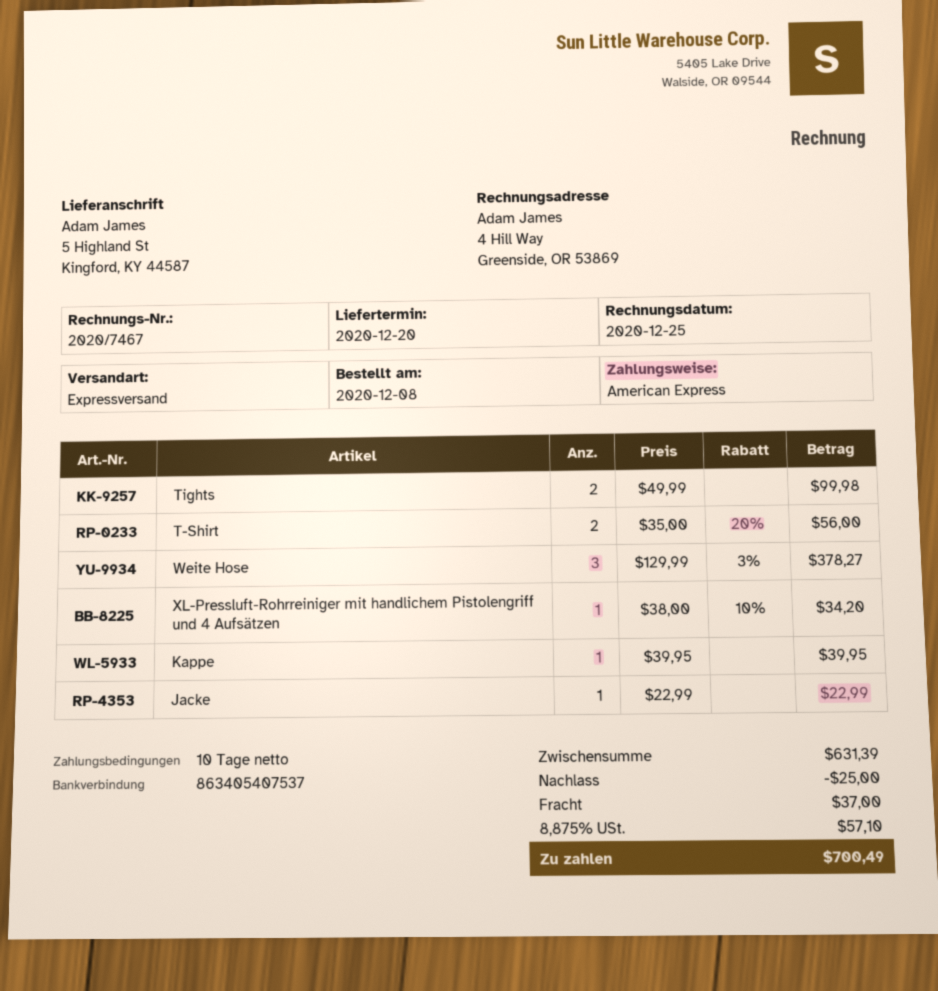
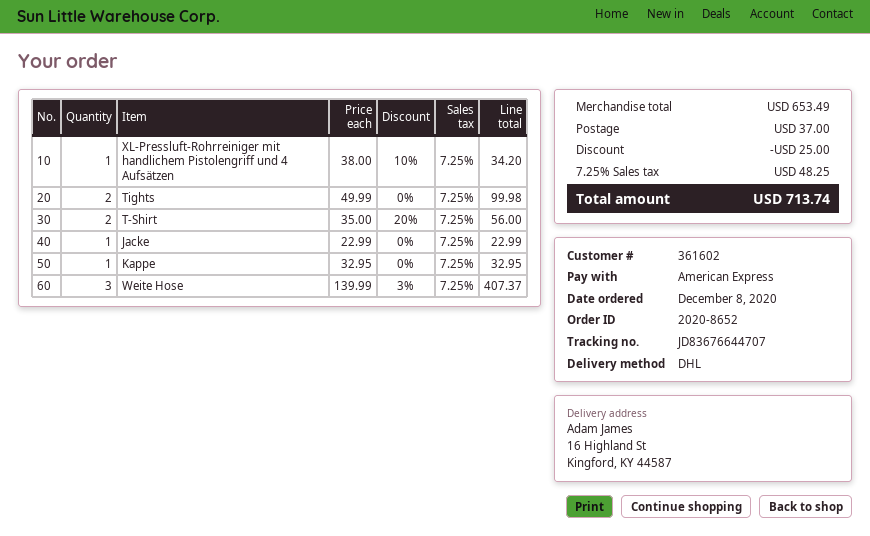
shipping method: express -> DHL
ship to: 5 Highland St, Kingford, KY 44587 -> 16 Highland St, Kingford, KY 44587
Weite Hose: 3 x 129.99 - 3% = 378.27 -> 3 x 139.99 - 3% = 407.37
Kappe: 1 x 39.95 = 39.95 -> 1 x 32.95 = 32.95
subtotal: 631.39 -> 653.49
tax: 8.875% = 57.10 -> 7.25% = 48.25
total: 700.49 -> 713.74

